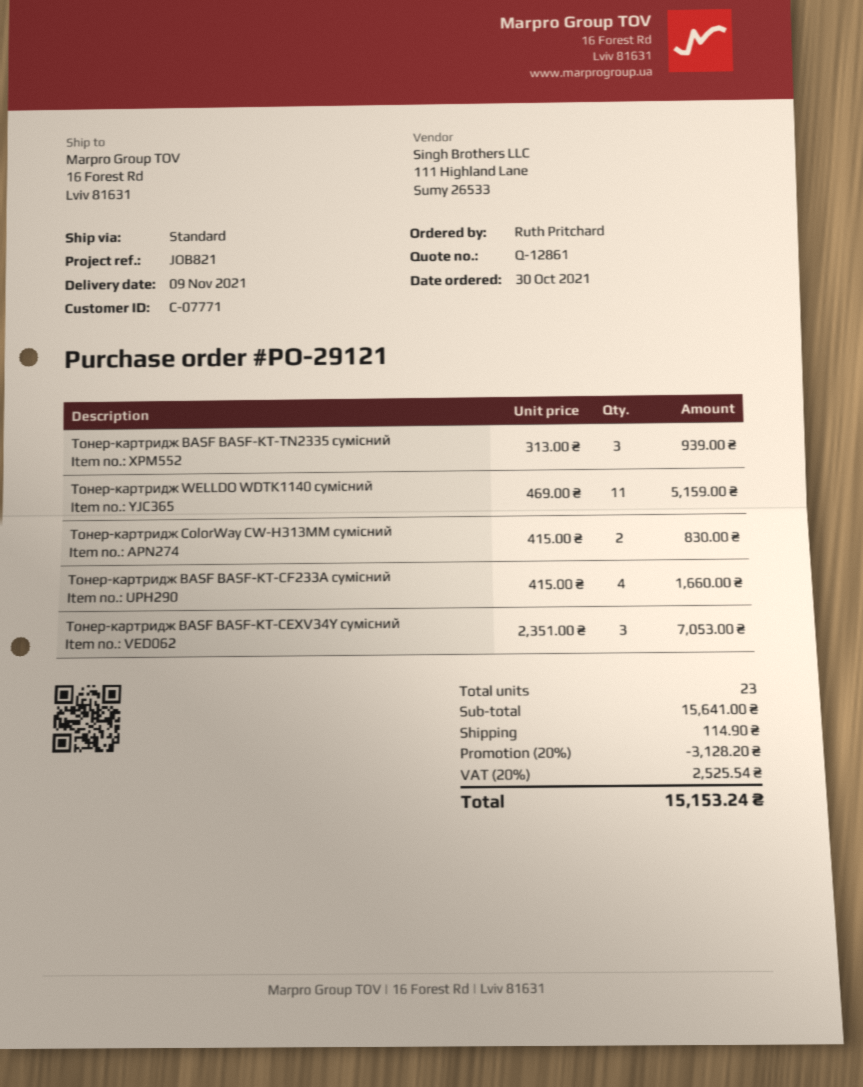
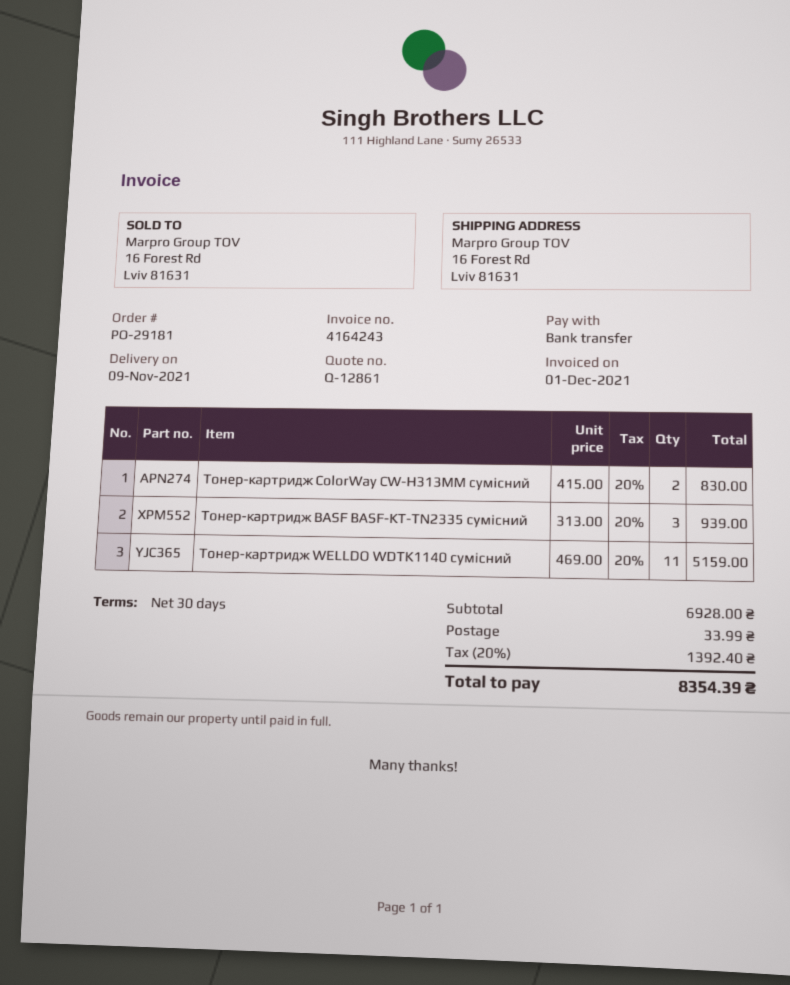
order number: PO-29121 -> PO-29181
Тонер-картридж BASF BASF-KT-CF233A сумісний: 4 x 415.00 = 1660.00 -> none
Тонер-картридж BASF BASF-KT-CEXV34Y сумісний: 3 x 2351.00 = 7053.00 -> none
subtotal: 15641.00 -> 6928.00
discount: 20% = 3128.20 -> none
shipping: 114.90 -> 33.99
tax: 20% = 2525.54 -> 20% = 1392.40
total: 15153.24 -> 8354.39

